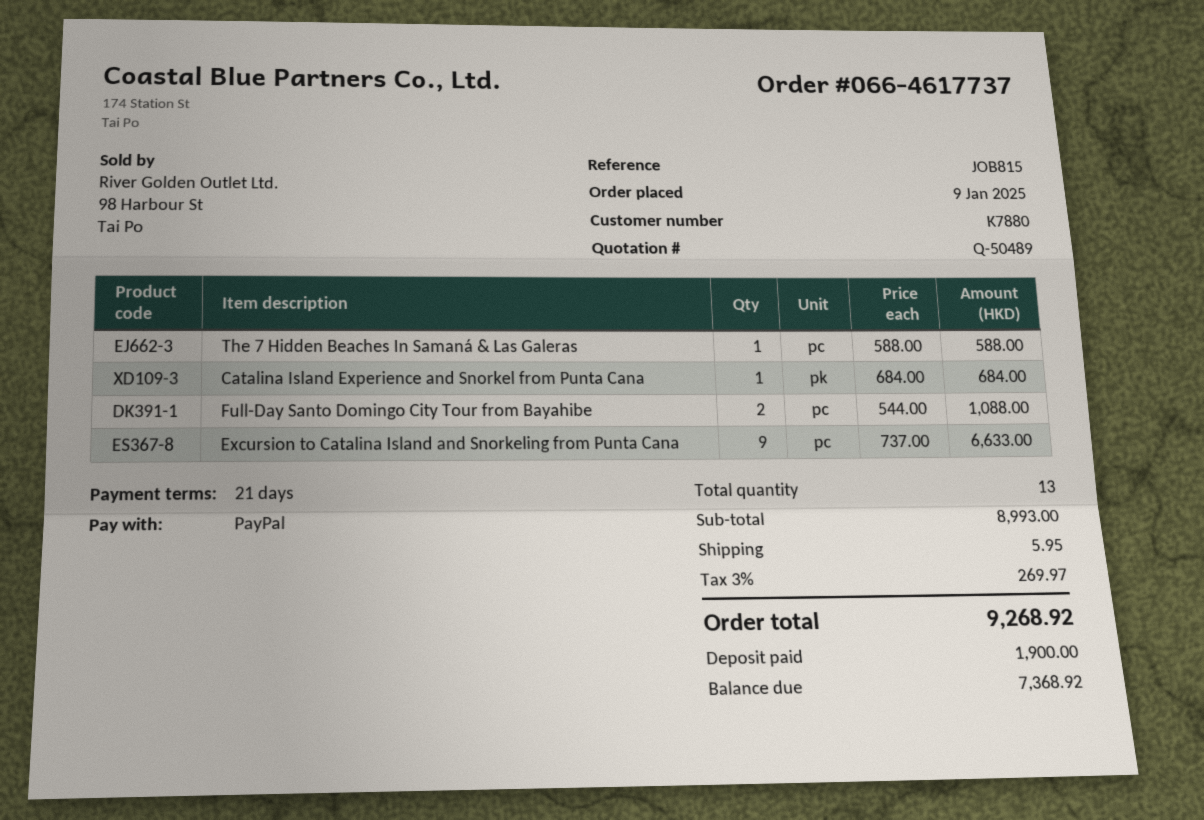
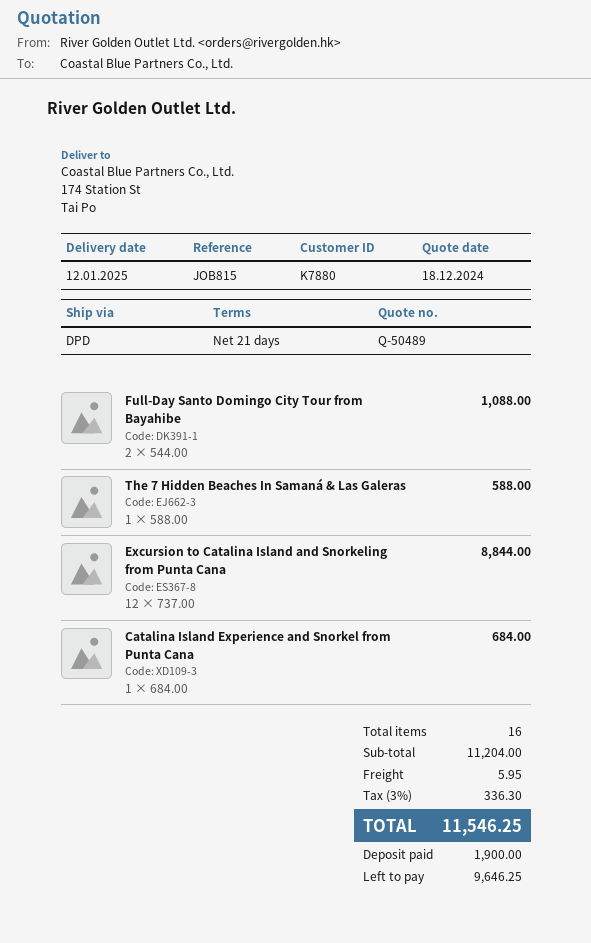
Excursion to Catalina Island and Snorkeling from Punta Cana: 9 x 737.00 = 6633.00 -> 12 x 737.00 = 8844.00
total quantity: 13 -> 16
subtotal: 8993.00 -> 11204.00
tax: 3% = 269.97 -> 3% = 336.30
total: 9268.92 -> 11546.25
balance: 7368.92 -> 9646.25

